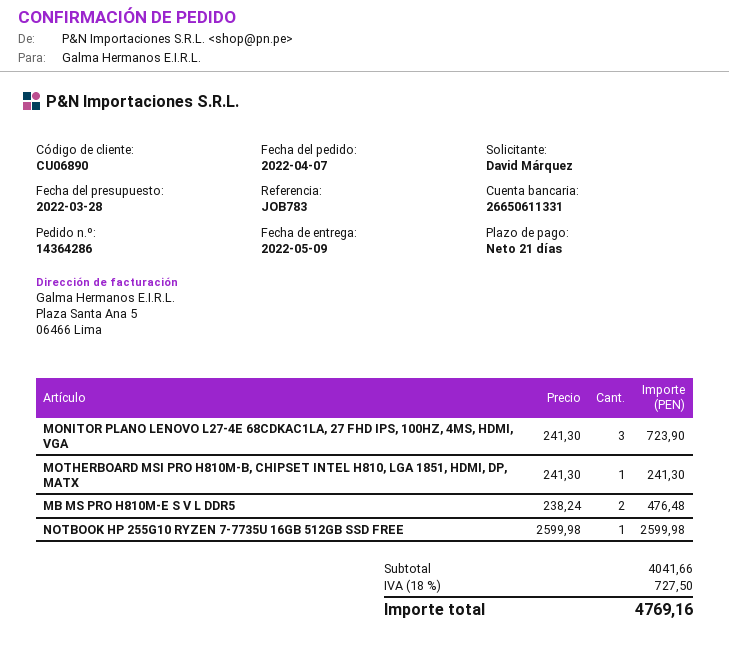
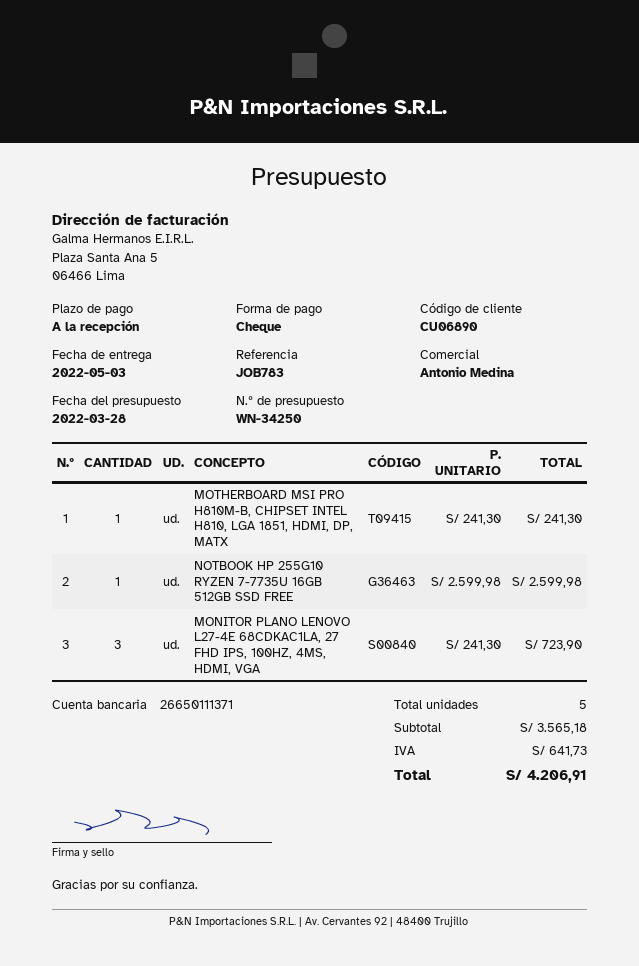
delivery date: 2022-05-09 -> 2022-05-03
payment terms: 21 days -> on receipt
bank account: 26650611331 -> 26650111371
MB MS PRO H810M-E S V L DDR5: 2 x 238.24 = 476.48 -> none
subtotal: 4041.66 -> 3565.18
tax: 727.50 -> 641.73
total: 4769.16 -> 4206.91

